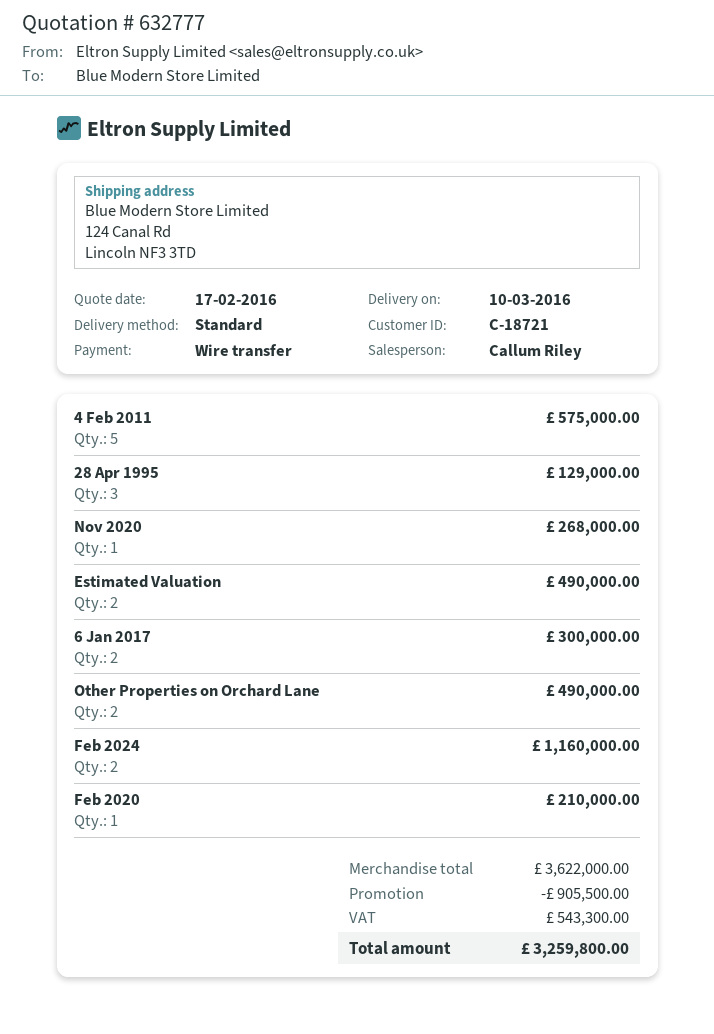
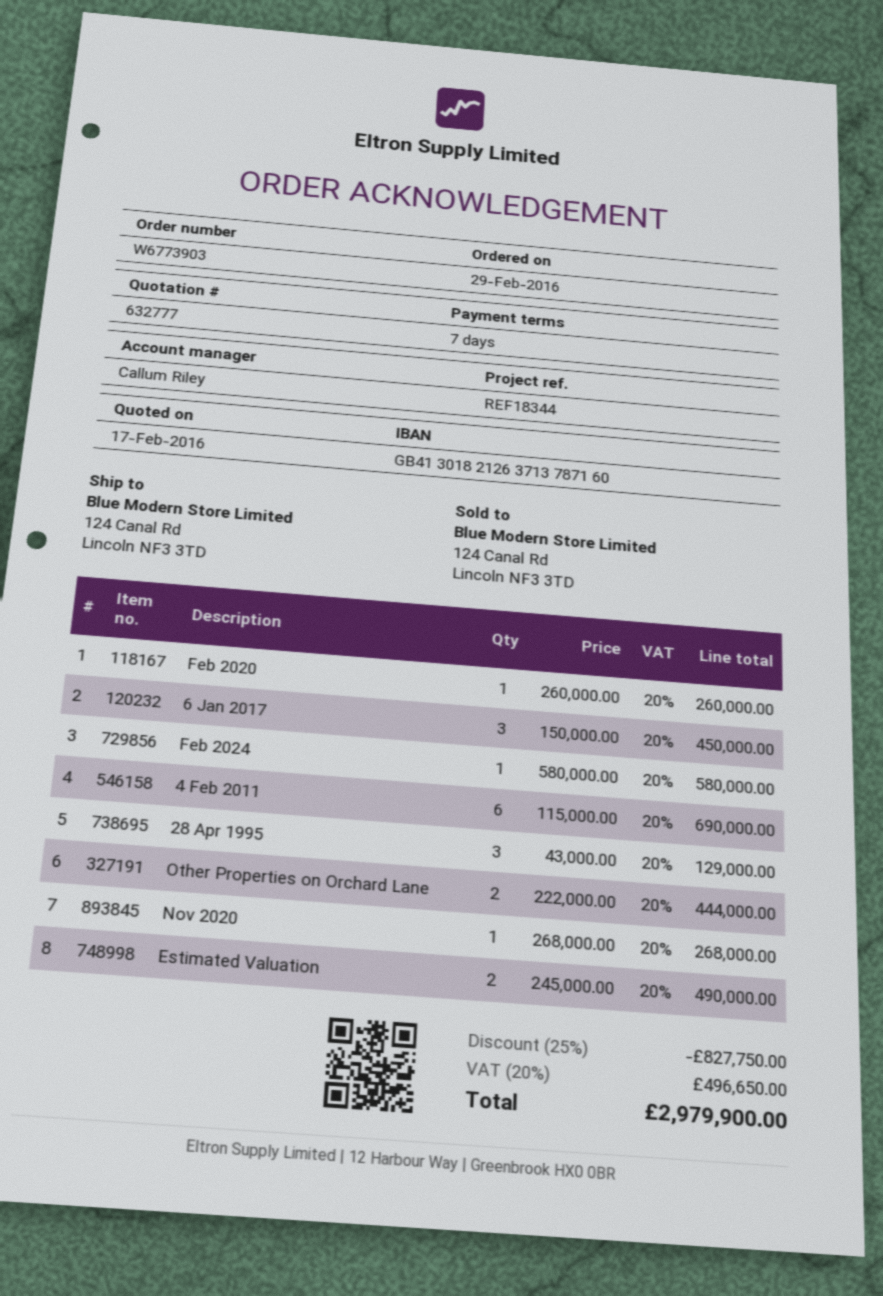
4 Feb 2011: 5 for 575000.00 -> 6 for 690000.00
6 Jan 2017: 2 for 300000.00 -> 3 for 450000.00
Other Properties on Orchard Lane: 2 for 490000.00 -> 2 for 444000.00
Feb 2024: 2 for 1160000.00 -> 1 for 580000.00
Feb 2020: 1 for 210000.00 -> 1 for 260000.00
discount: 905500.00 -> 827750.00
tax: 543300.00 -> 496650.00
total: 3259800.00 -> 2979900.00

